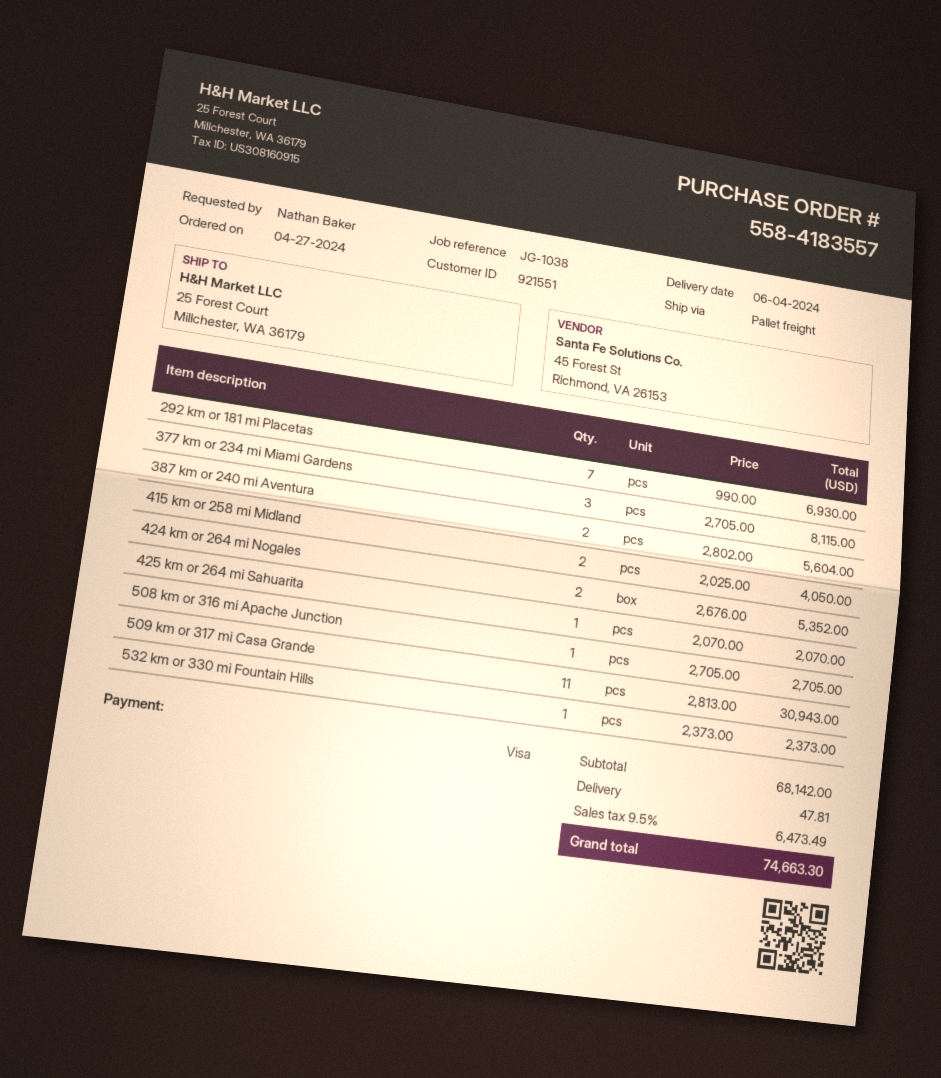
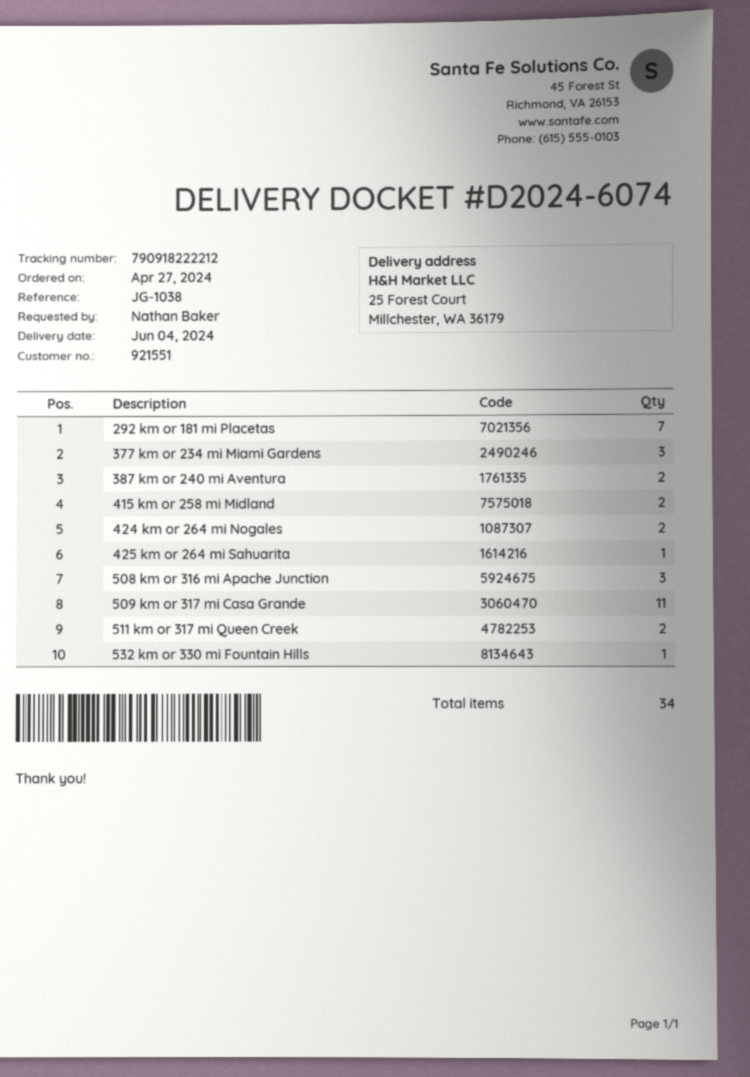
508 km or 316 mi Apache Junction: 1 -> 3
511 km or 317 mi Queen Creek: none -> 2

